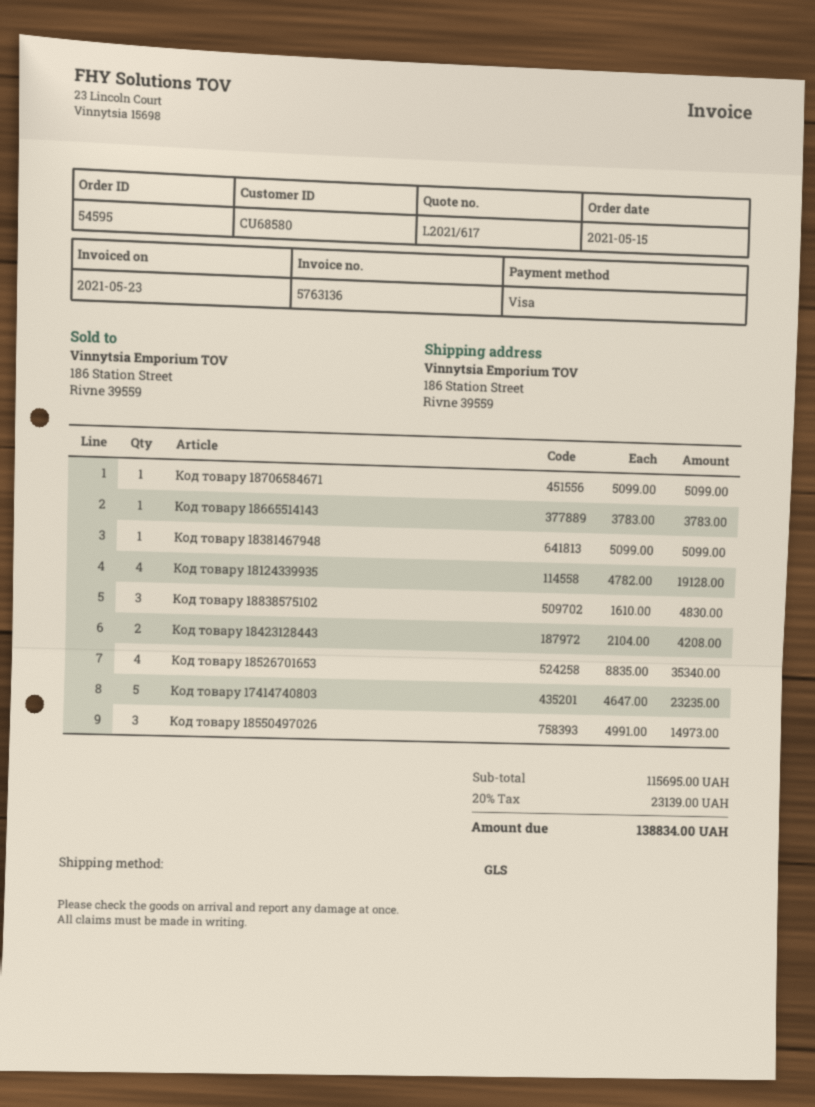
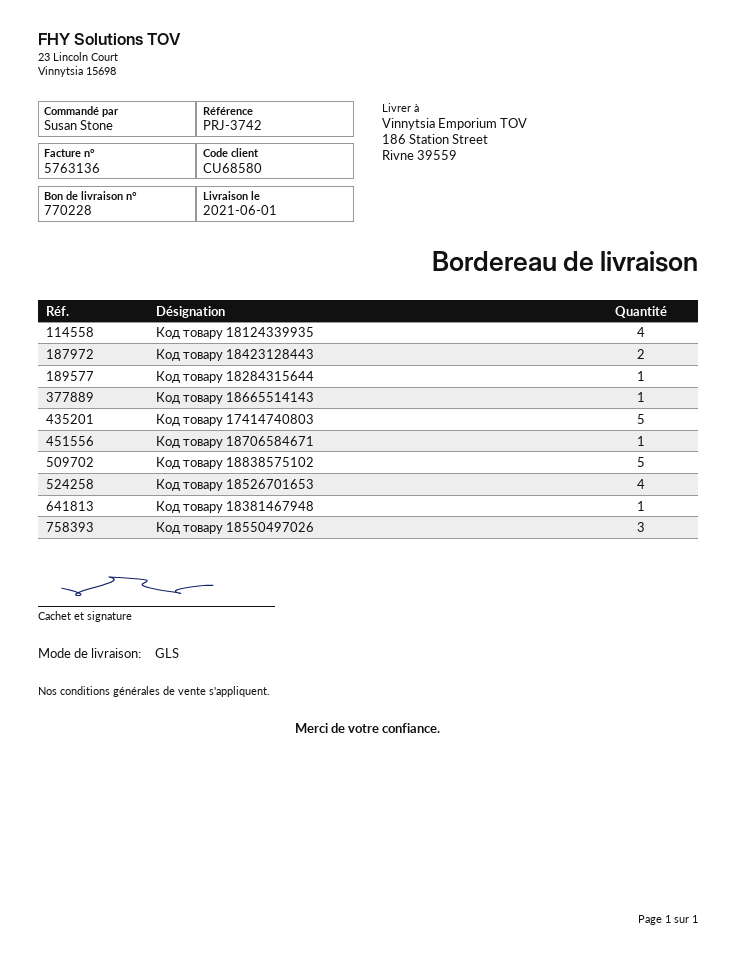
Код товару 18838575102: 3 -> 5
Код товару 18284315644: none -> 1

